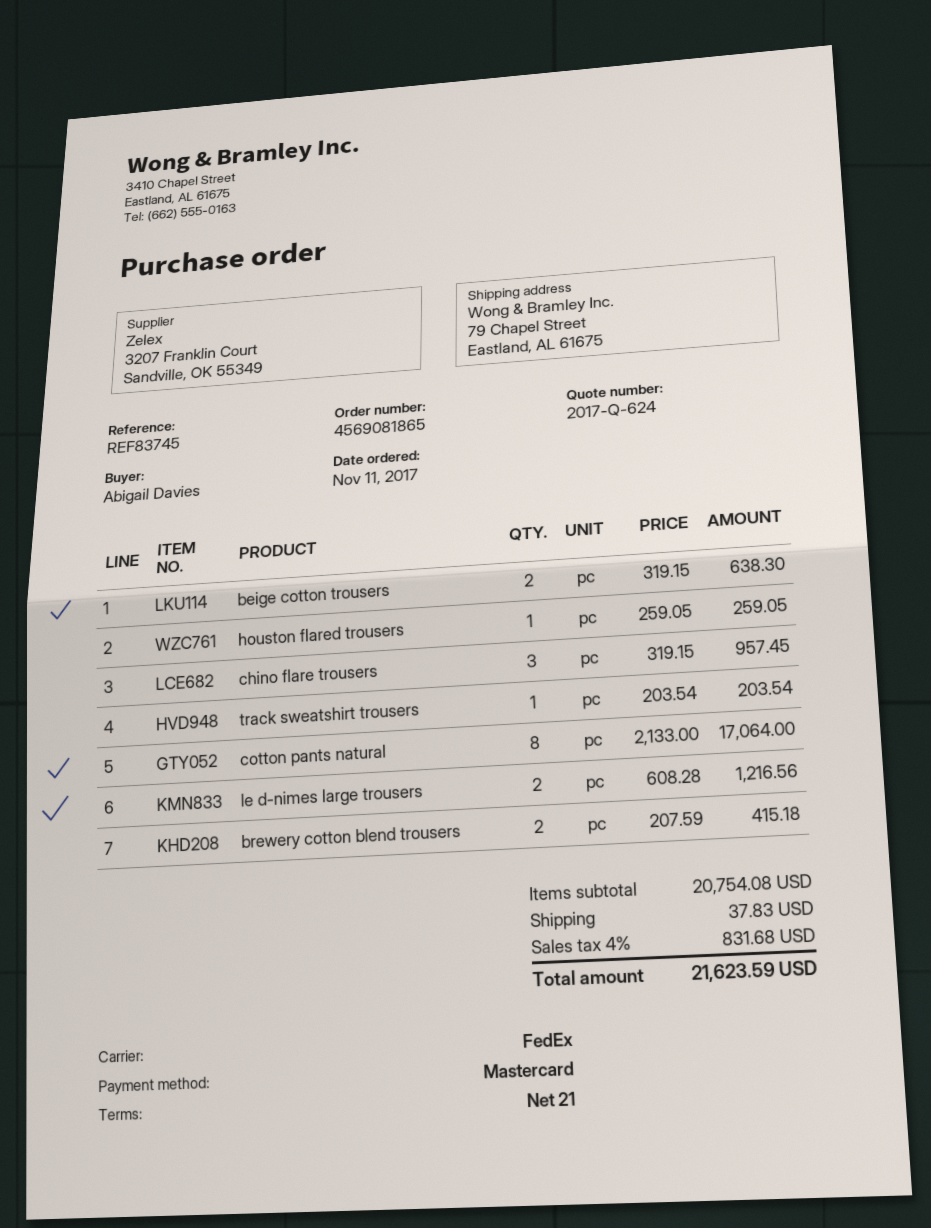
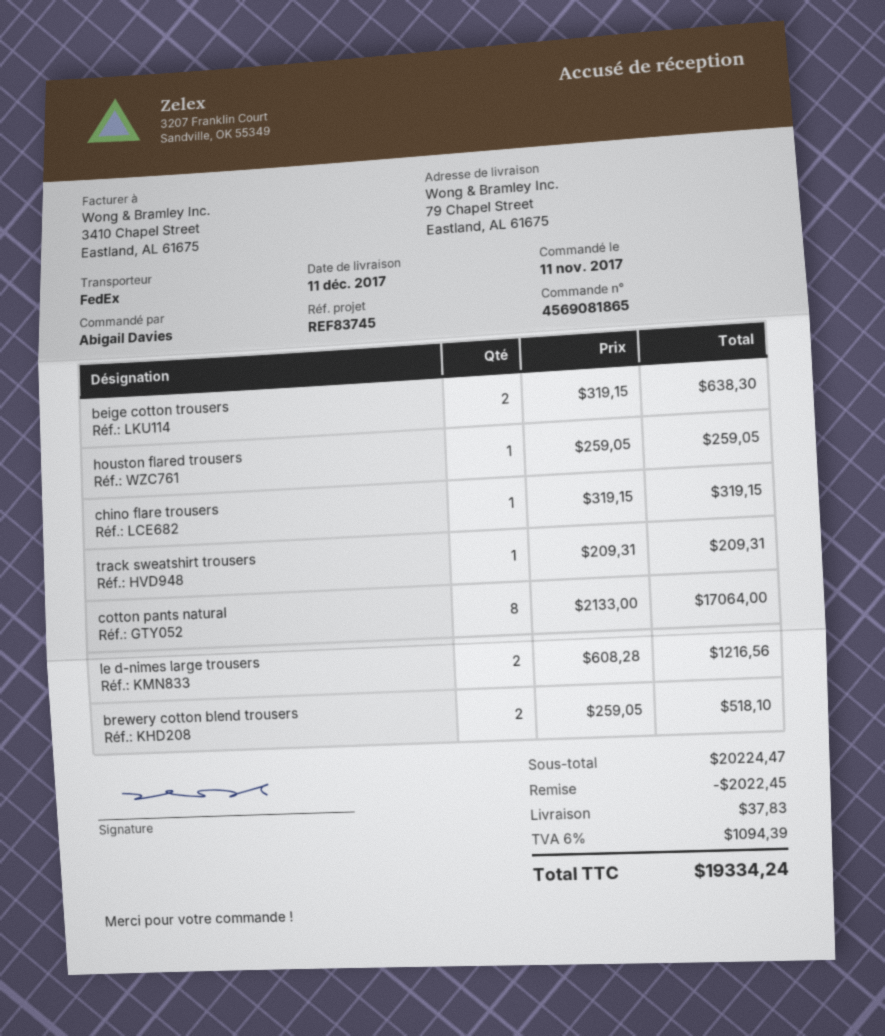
chino flare trousers: 3 x 319.15 = 957.45 -> 1 x 319.15 = 319.15
track sweatshirt trousers: 1 x 203.54 = 203.54 -> 1 x 209.31 = 209.31
brewery cotton blend trousers: 2 x 207.59 = 415.18 -> 2 x 259.05 = 518.10
subtotal: 20754.08 -> 20224.47
discount: none -> 2022.45
tax: 4% = 831.68 -> 6% = 1094.39
total: 21623.59 -> 19334.24

